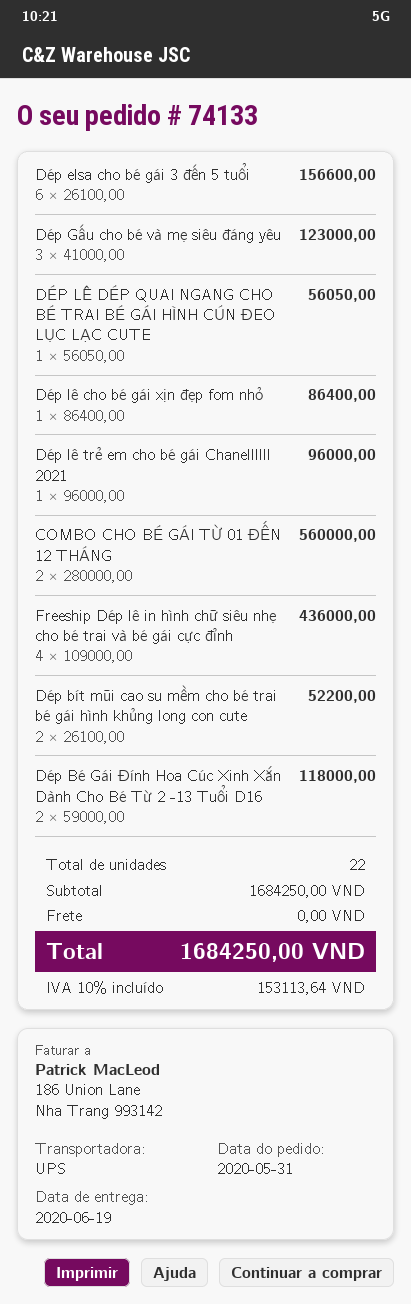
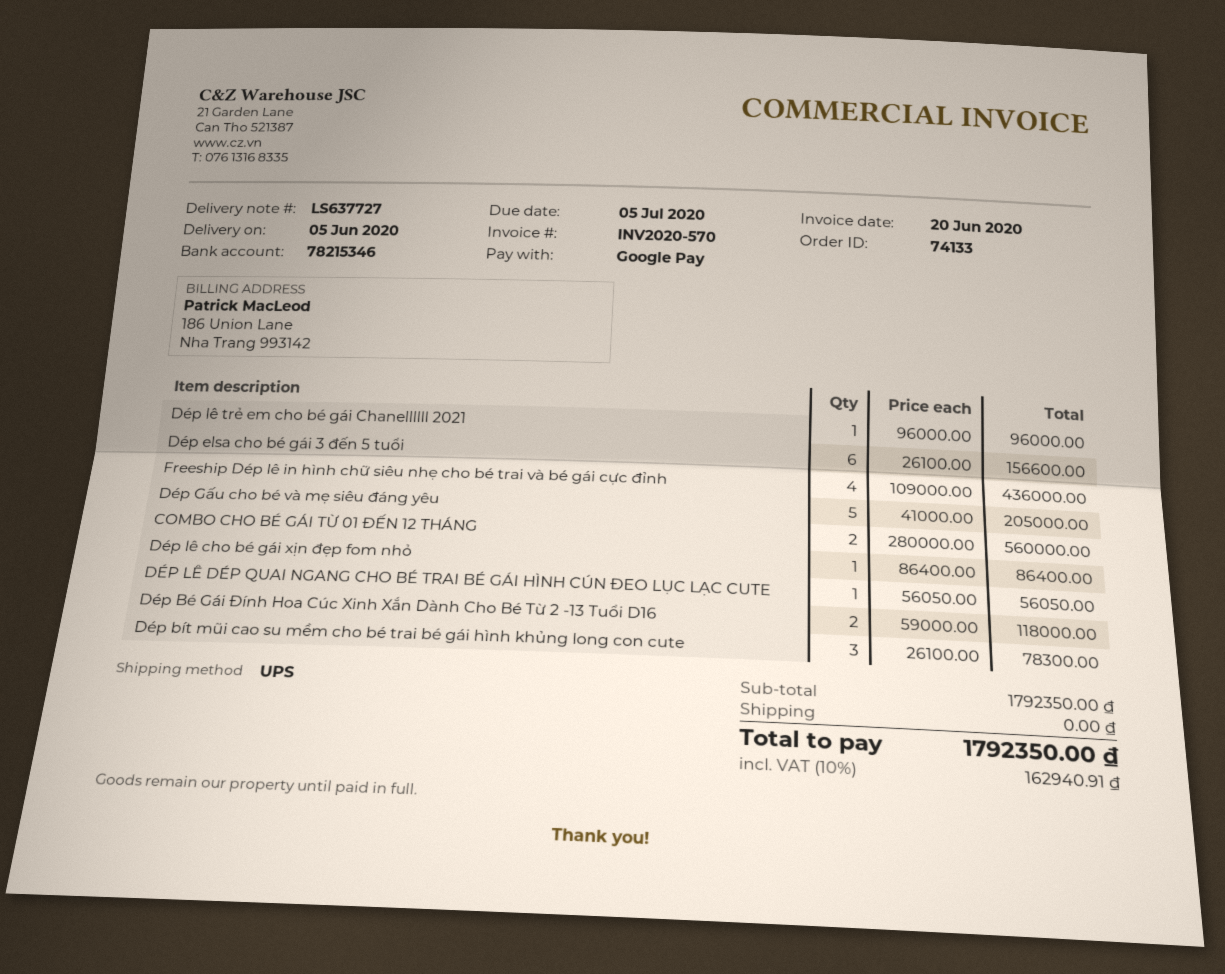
delivery date: 2020-06-19 -> 2020-06-05
Dép Gấu cho bé và mẹ siêu đáng yêu: 3 x 41000.00 = 123000.00 -> 5 x 41000.00 = 205000.00
Dép bít mũi cao su mềm cho bé trai bé gái hình khủng long con cute: 2 x 26100.00 = 52200.00 -> 3 x 26100.00 = 78300.00
subtotal: 1684250.00 -> 1792350.00
tax: 10% = 153113.64 -> 10% = 162940.91
total: 1684250.00 -> 1792350.00

